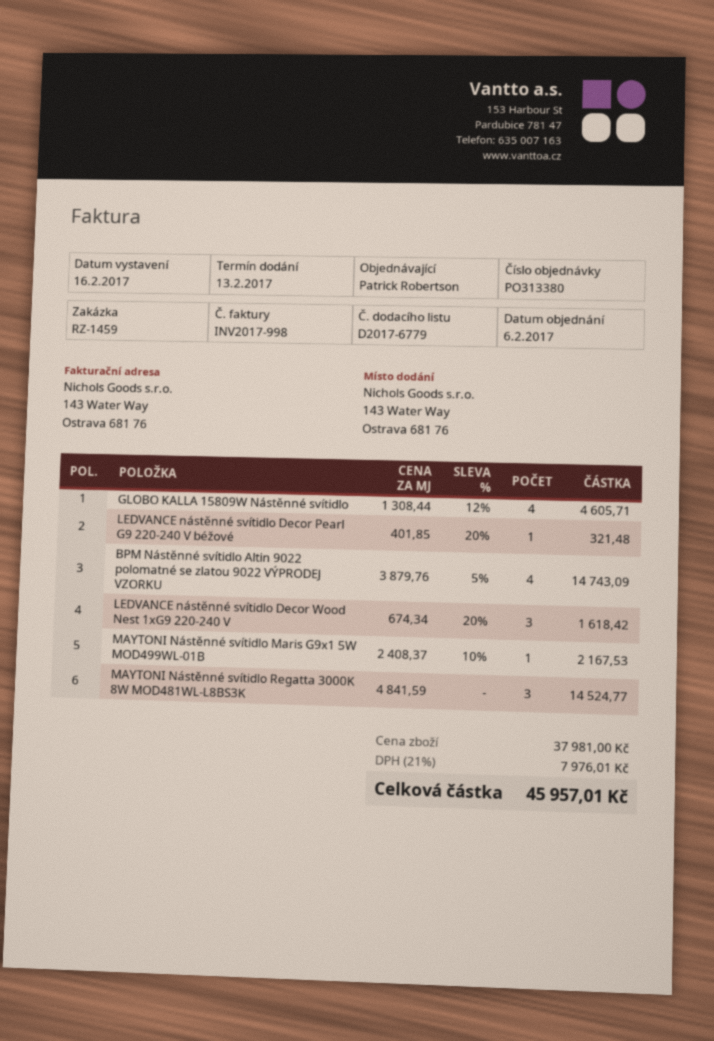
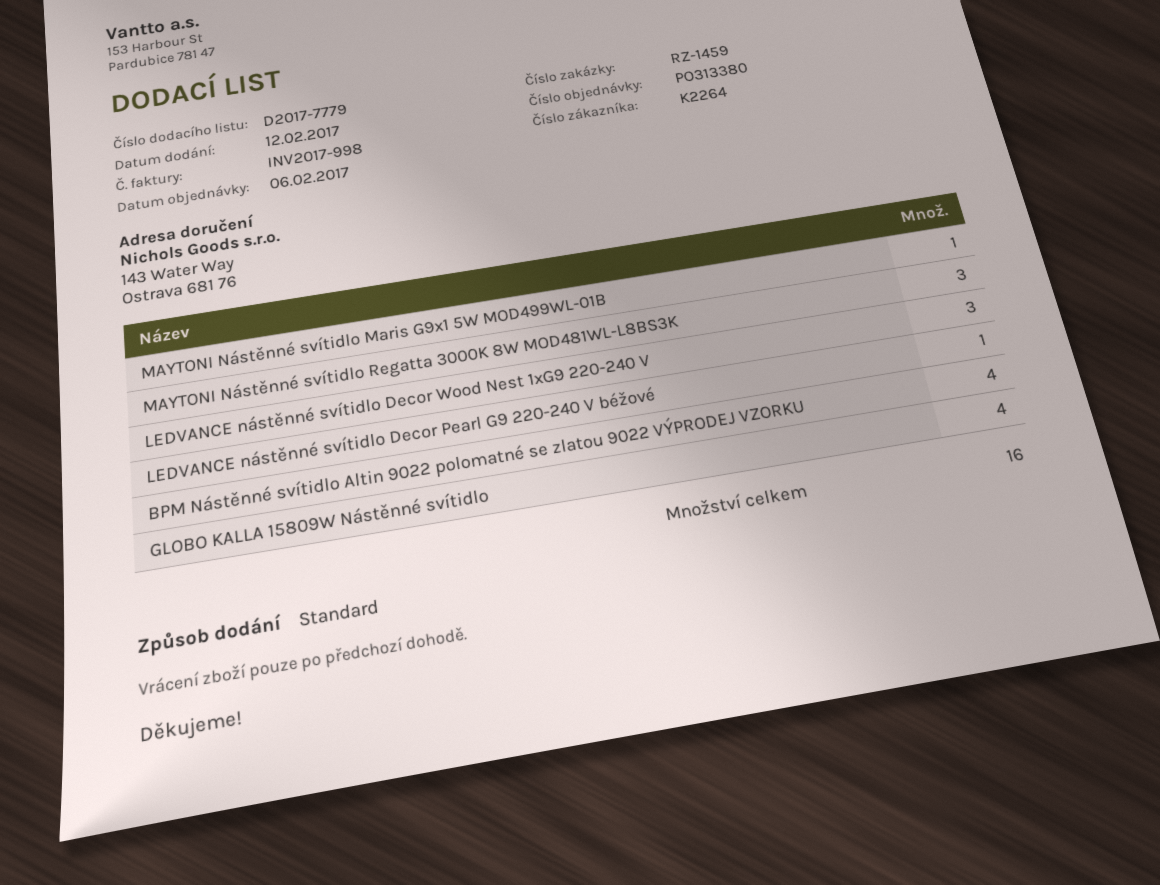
delivery note number: D2017-6779 -> D2017-7779
delivery date: 2017-02-13 -> 2017-02-12

